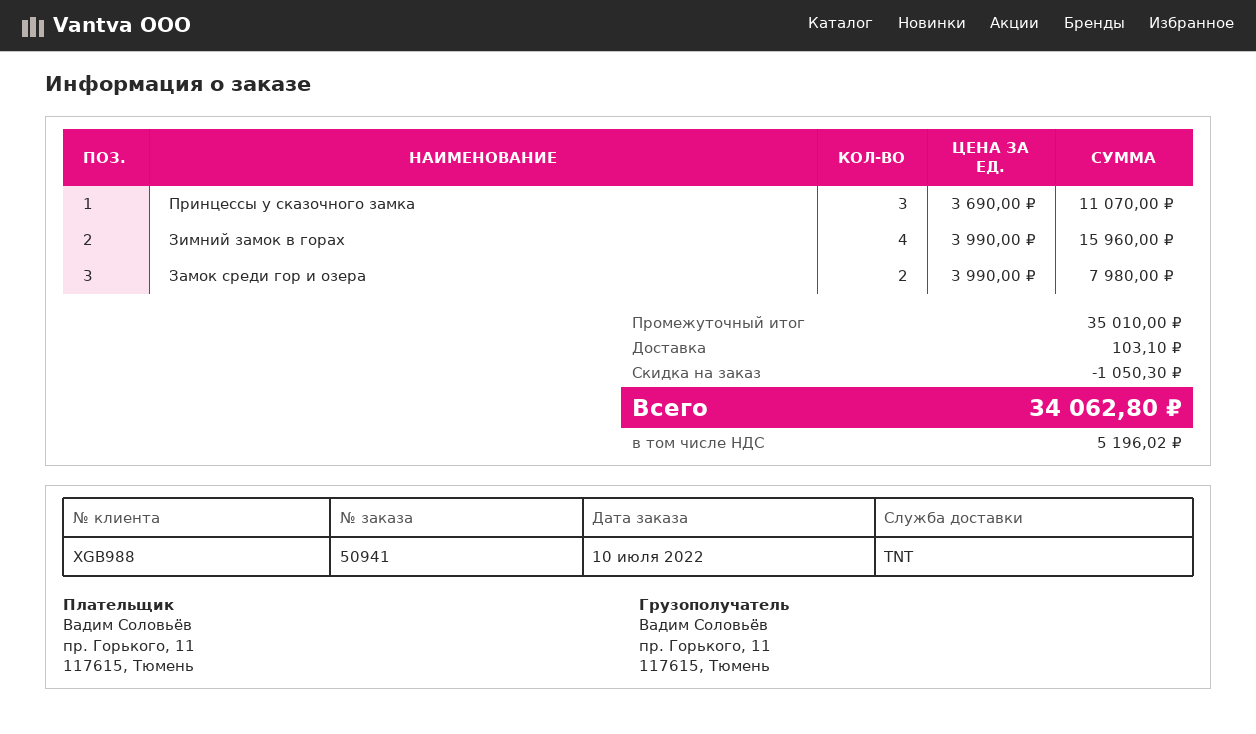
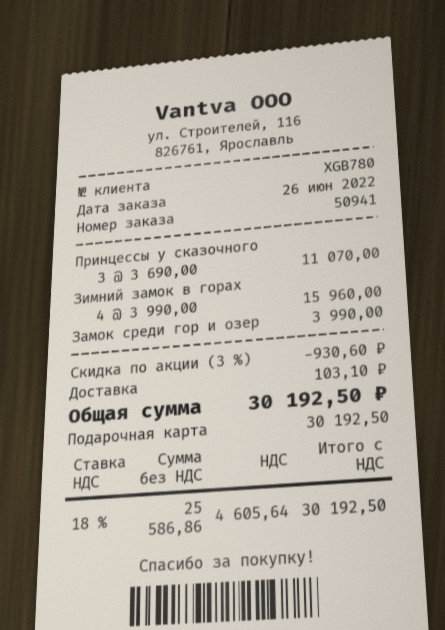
order date: 2022-07-10 -> 2022-06-26
customer number: XGB988 -> XGB780
Замок среди гор и озера: 2 x 3990.00 = 7980.00 -> 1 x 3990.00 = 3990.00
discount: 1050.30 -> 930.60
tax: 5196.02 -> 4605.64
total: 34062.80 -> 30192.50

